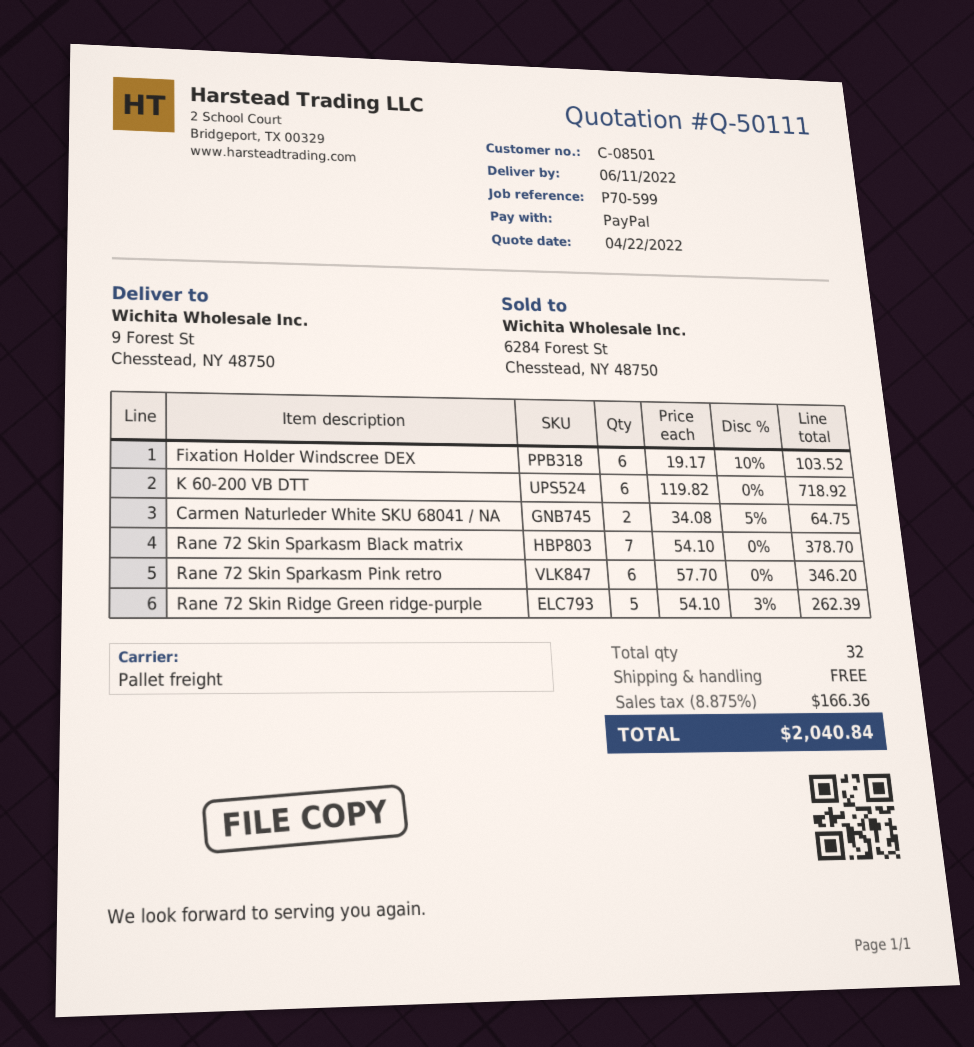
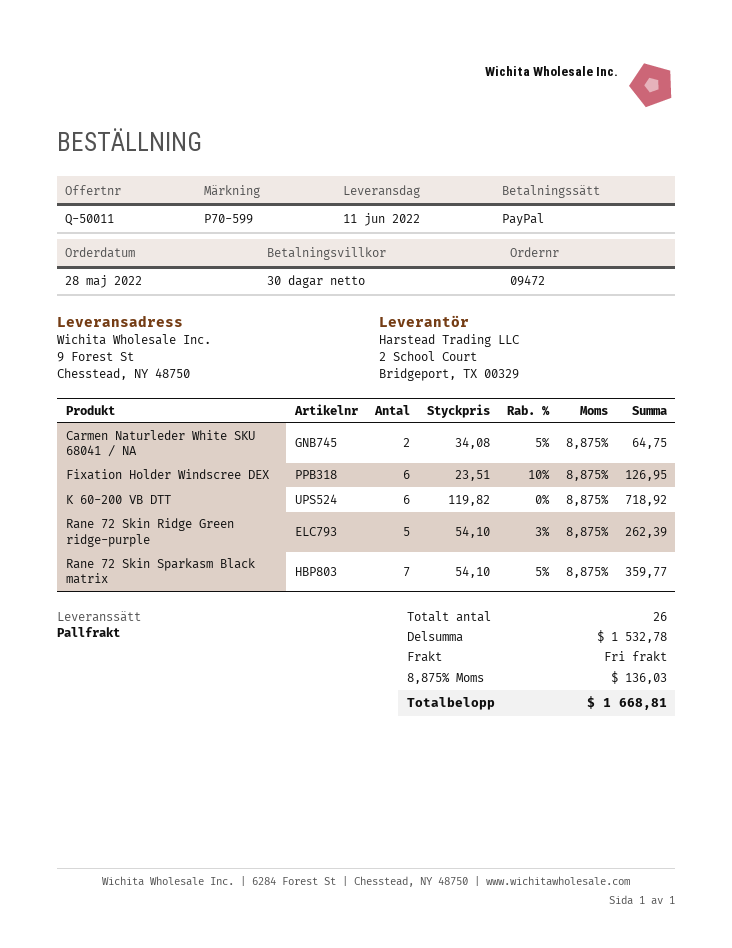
quote number: Q-50111 -> Q-50011
Fixation Holder Windscree DEX: 6 x 19.17 - 10% = 103.52 -> 6 x 23.51 - 10% = 126.95
Rane 72 Skin Sparkasm Black matrix: 7 x 54.10 = 378.70 -> 7 x 54.10 - 5% = 359.77
Rane 72 Skin Sparkasm Pink retro: 6 x 57.70 = 346.20 -> none
total quantity: 32 -> 26
tax: 8.875% = 166.36 -> 8.875% = 136.03
total: 2040.84 -> 1668.81

